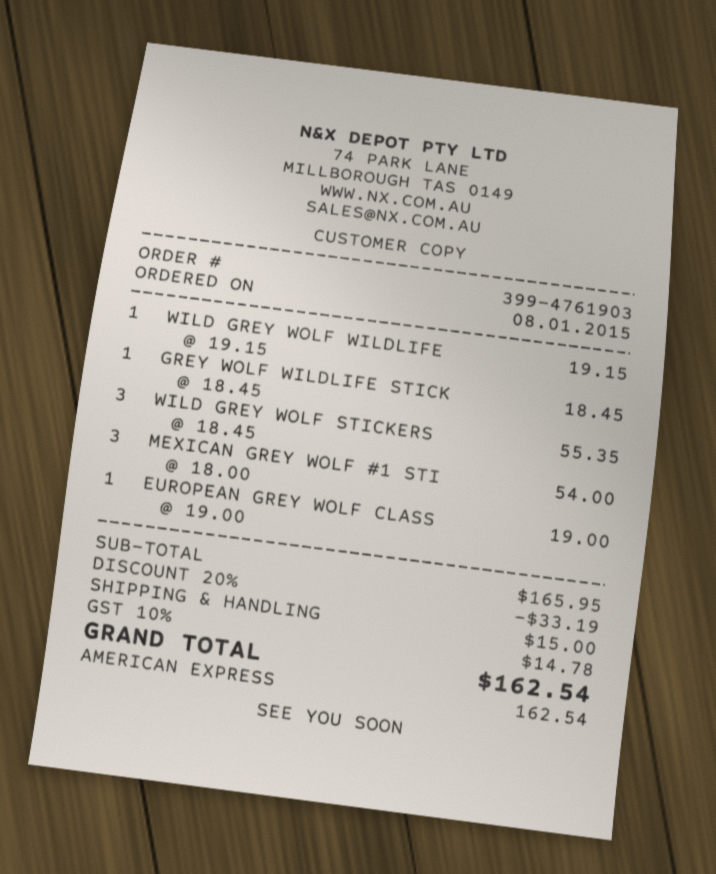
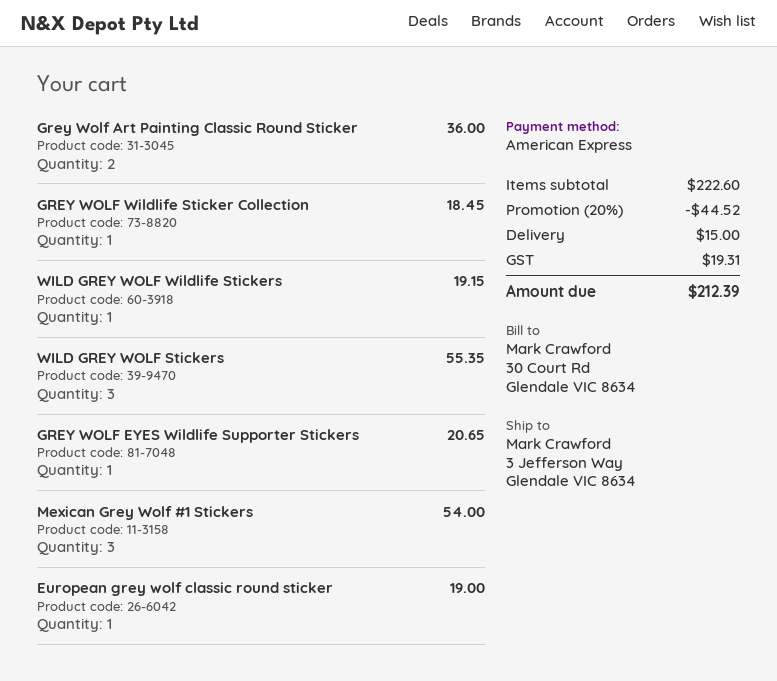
Grey Wolf Art Painting Classic Round Sticker: none -> 2 for 36.00
GREY WOLF EYES Wildlife Supporter Stickers: none -> 1 for 20.65
subtotal: 165.95 -> 222.60
discount: 20% = 33.19 -> 20% = 44.52
tax: 14.78 -> 19.31
total: 162.54 -> 212.39

